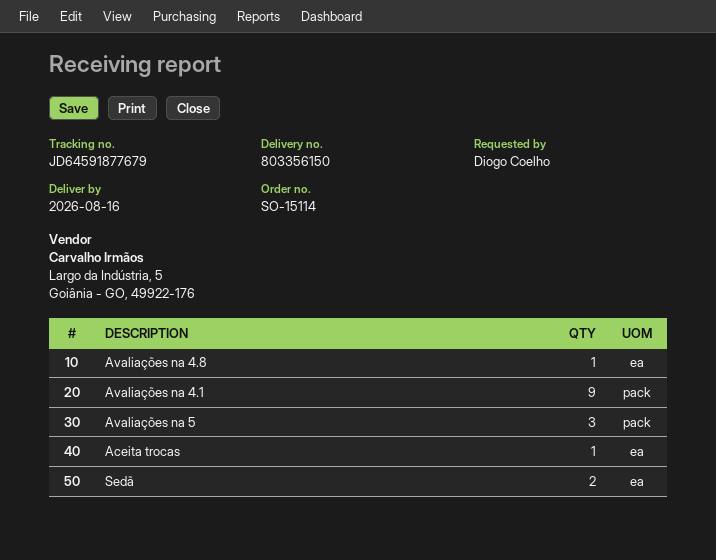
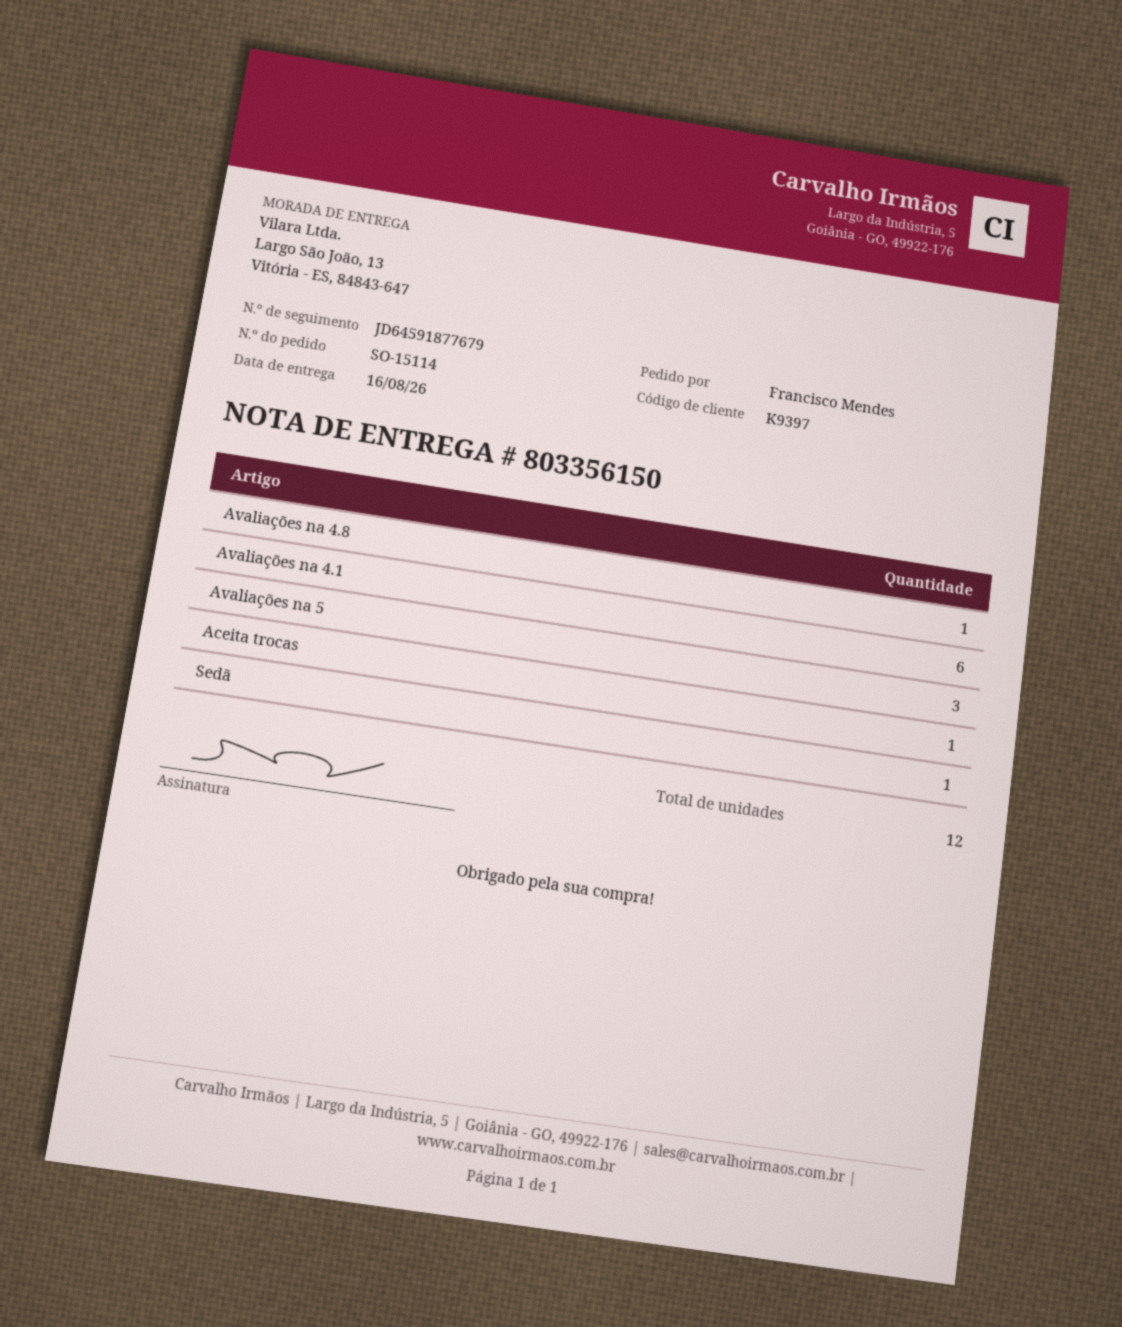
ordered by: Diogo Coelho -> Francisco Mendes
Avaliações na 4.1: 9 -> 6
Sedã: 2 -> 1

